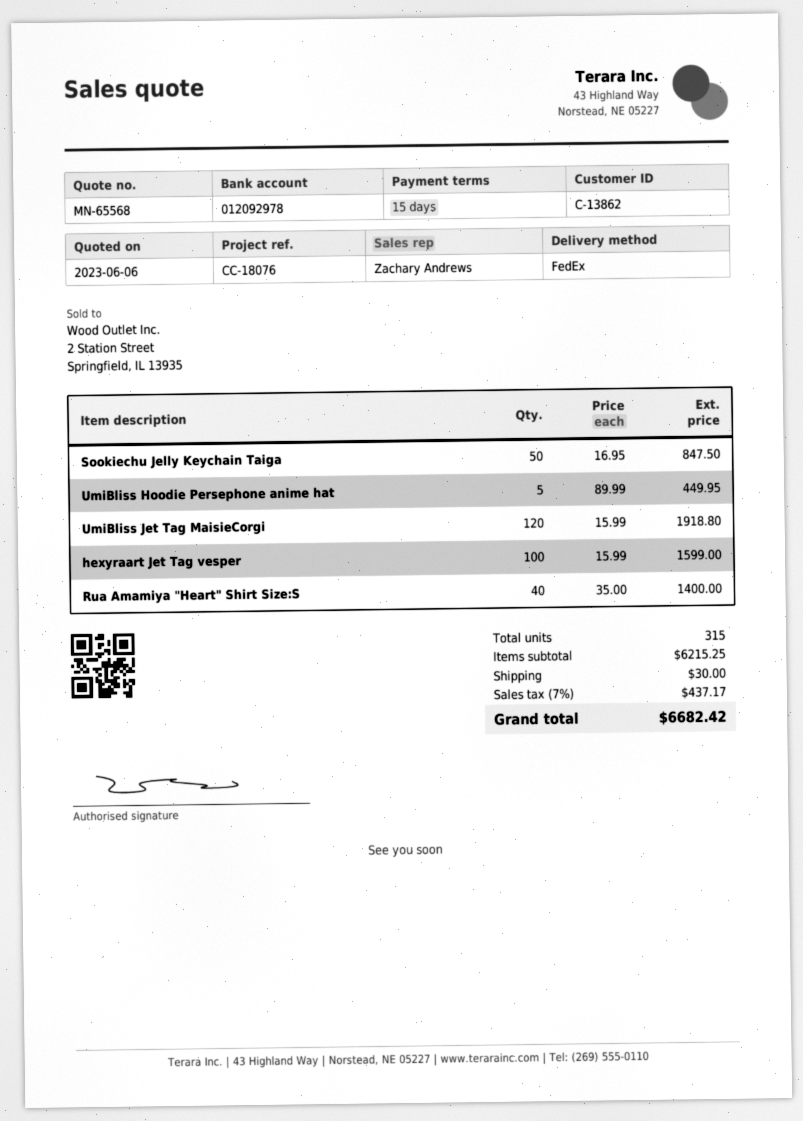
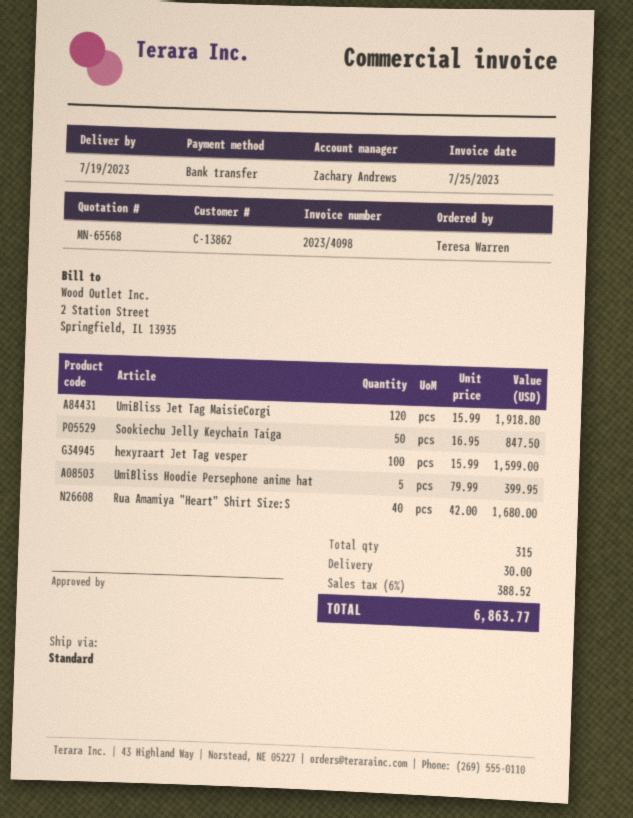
shipping method: FedEx -> standard
UmiBliss Hoodie Persephone anime hat: 5 x 89.99 = 449.95 -> 5 x 79.99 = 399.95
Rua Amamiya "Heart" Shirt Size:S: 40 x 35.00 = 1400.00 -> 40 x 42.00 = 1680.00
tax: 7% = 437.17 -> 6% = 388.52
total: 6682.42 -> 6863.77

